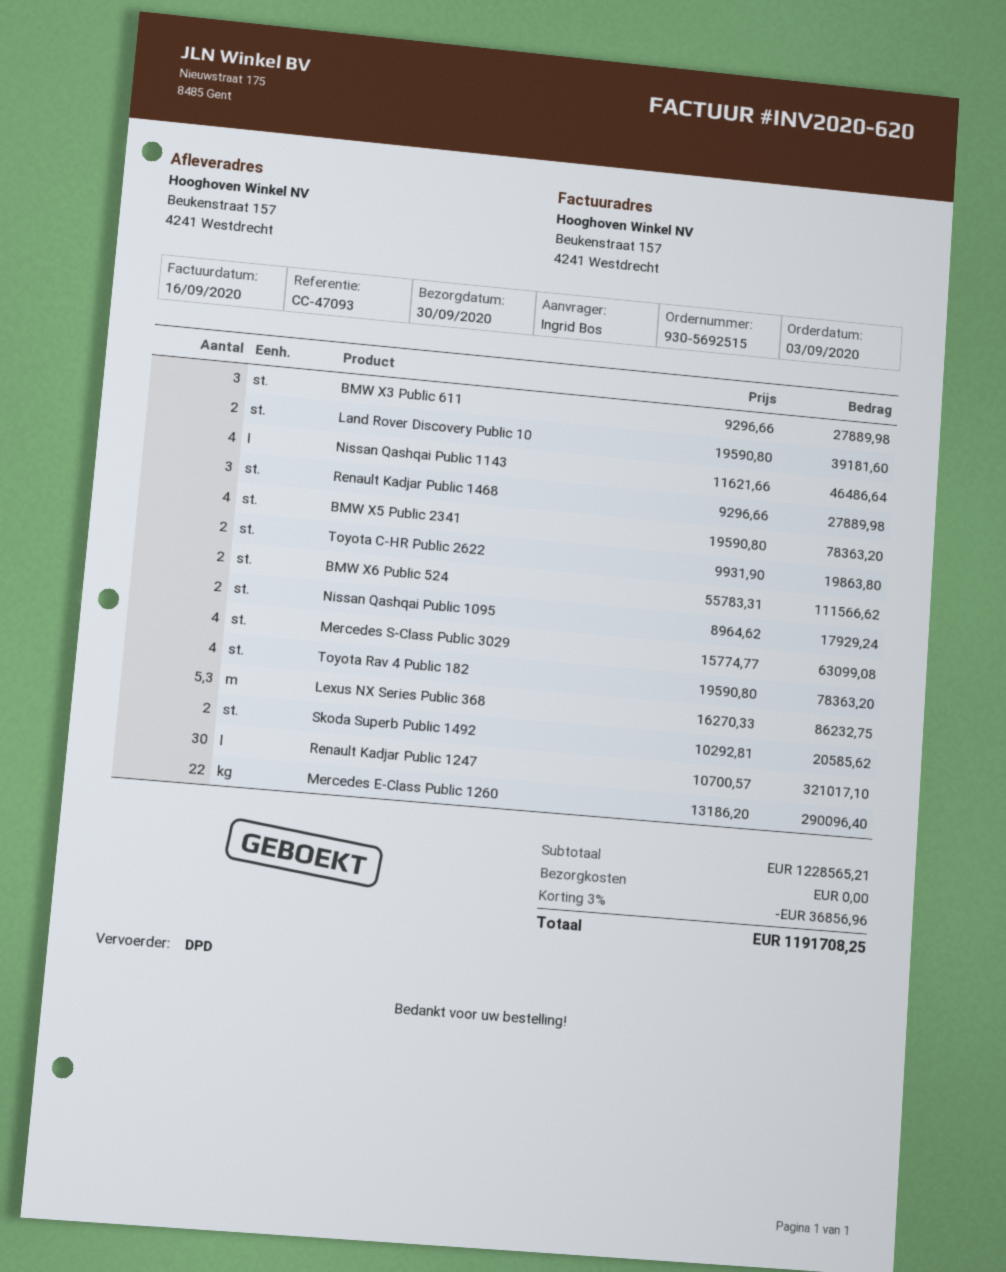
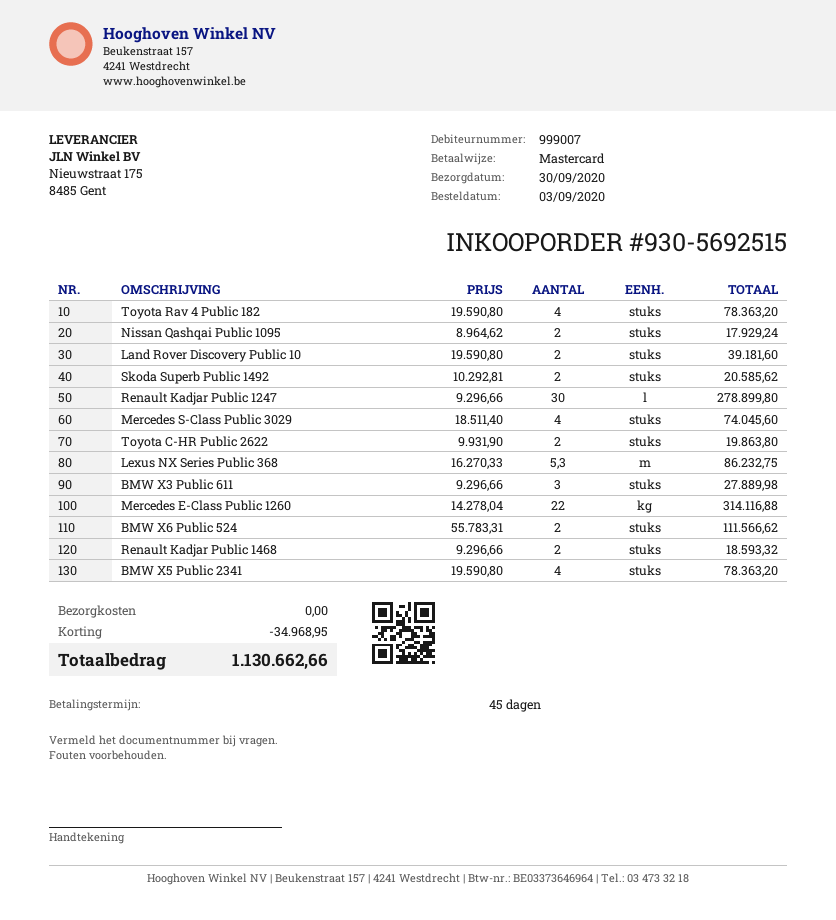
Nissan Qashqai Public 1143: 4 x 11621.66 = 46486.64 -> none
Renault Kadjar Public 1468: 3 x 9296.66 = 27889.98 -> 2 x 9296.66 = 18593.32
Mercedes S-Class Public 3029: 4 x 15774.77 = 63099.08 -> 4 x 18511.40 = 74045.60
Renault Kadjar Public 1247: 30 x 10700.57 = 321017.10 -> 30 x 9296.66 = 278899.80
Mercedes E-Class Public 1260: 22 x 13186.20 = 290096.40 -> 22 x 14278.04 = 314116.88
discount: 36856.96 -> 34968.95
total: 1191708.25 -> 1130662.66

